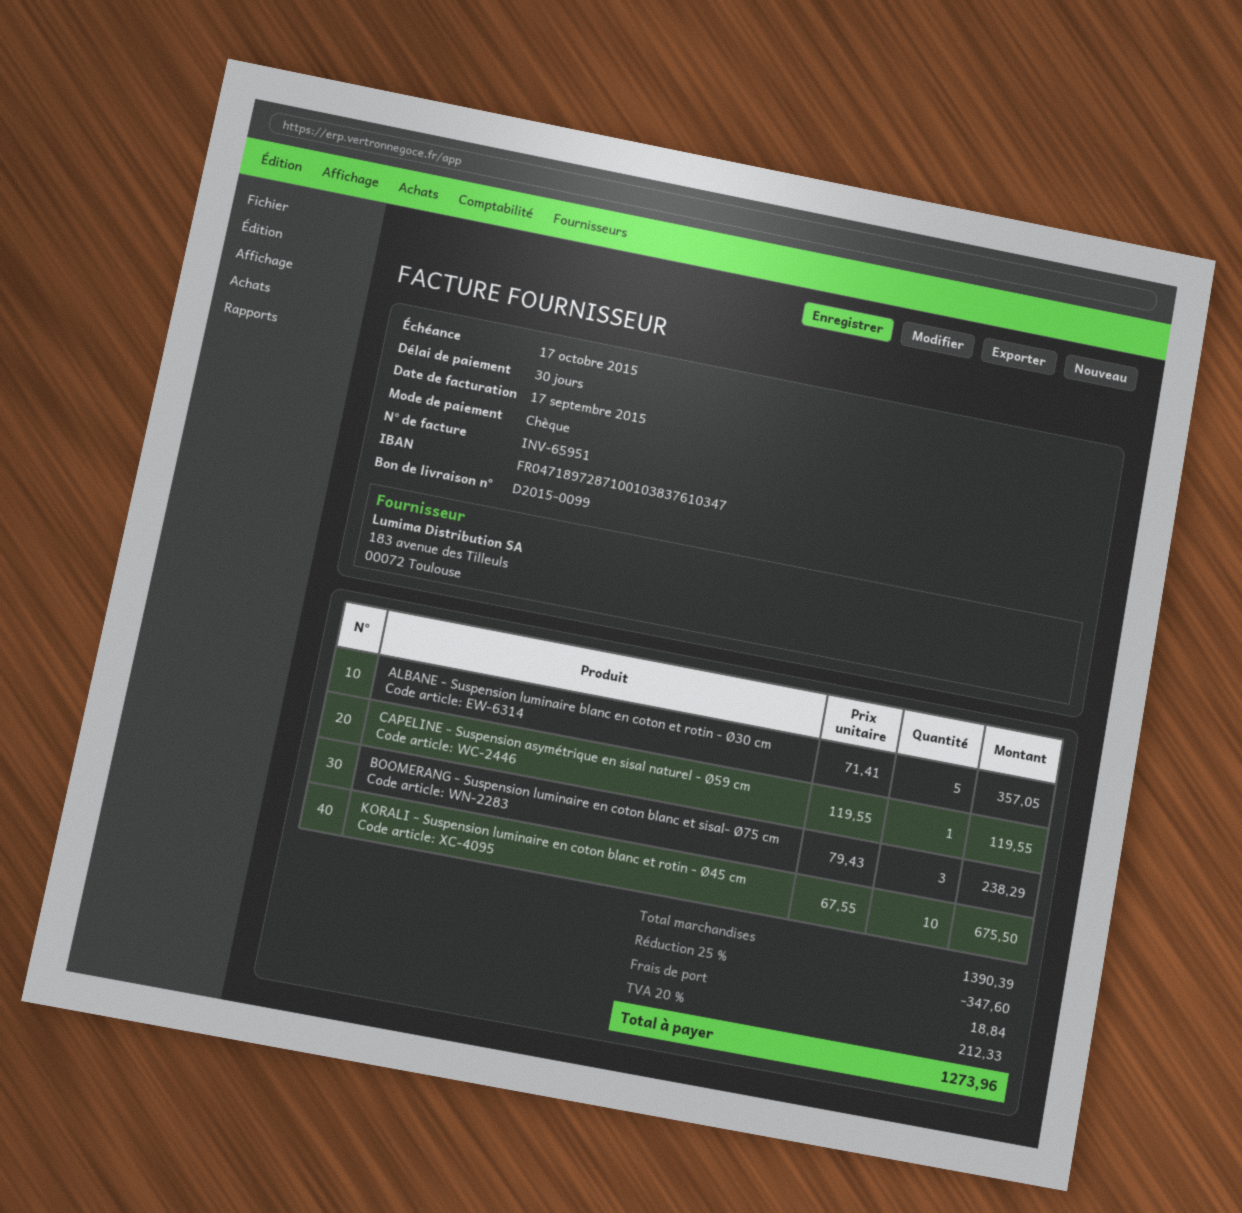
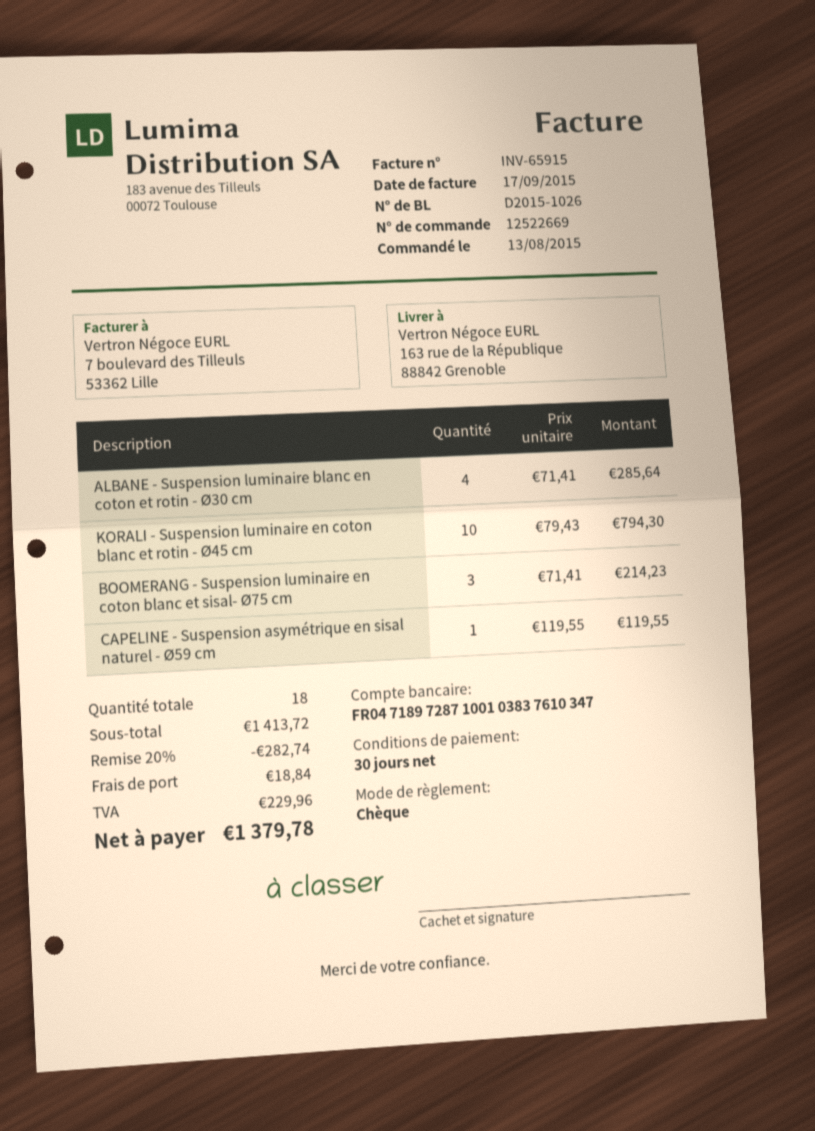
delivery note number: D2015-0099 -> D2015-1026
invoice number: INV-65951 -> INV-65915
ALBANE - Suspension luminaire blanc en coton et rotin - Ø30 cm: 5 x 71.41 = 357.05 -> 4 x 71.41 = 285.64
BOOMERANG - Suspension luminaire en coton blanc et sisal- Ø75 cm: 3 x 79.43 = 238.29 -> 3 x 71.41 = 214.23
KORALI - Suspension luminaire en coton blanc et rotin - Ø45 cm: 10 x 67.55 = 675.50 -> 10 x 79.43 = 794.30
subtotal: 1390.39 -> 1413.72
discount: 25% = 347.60 -> 20% = 282.74
tax: 212.33 -> 229.96
total: 1273.96 -> 1379.78

